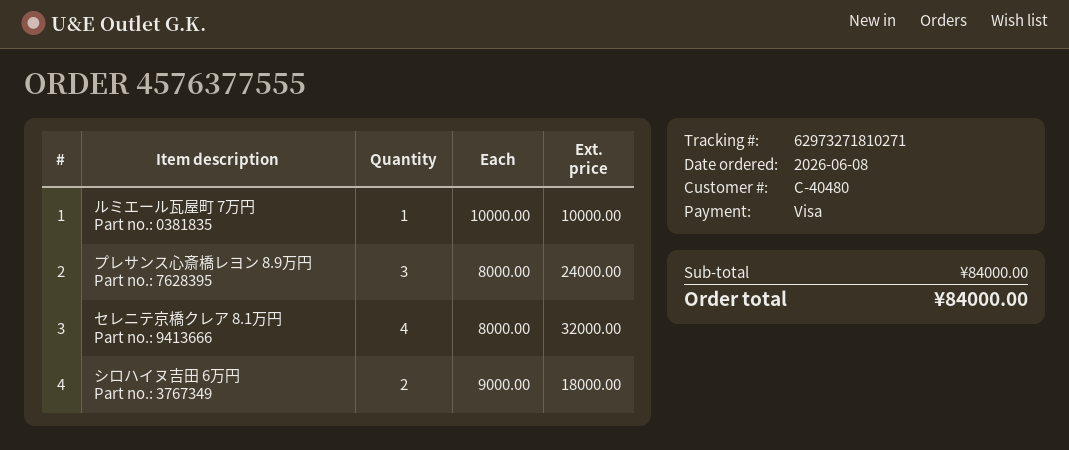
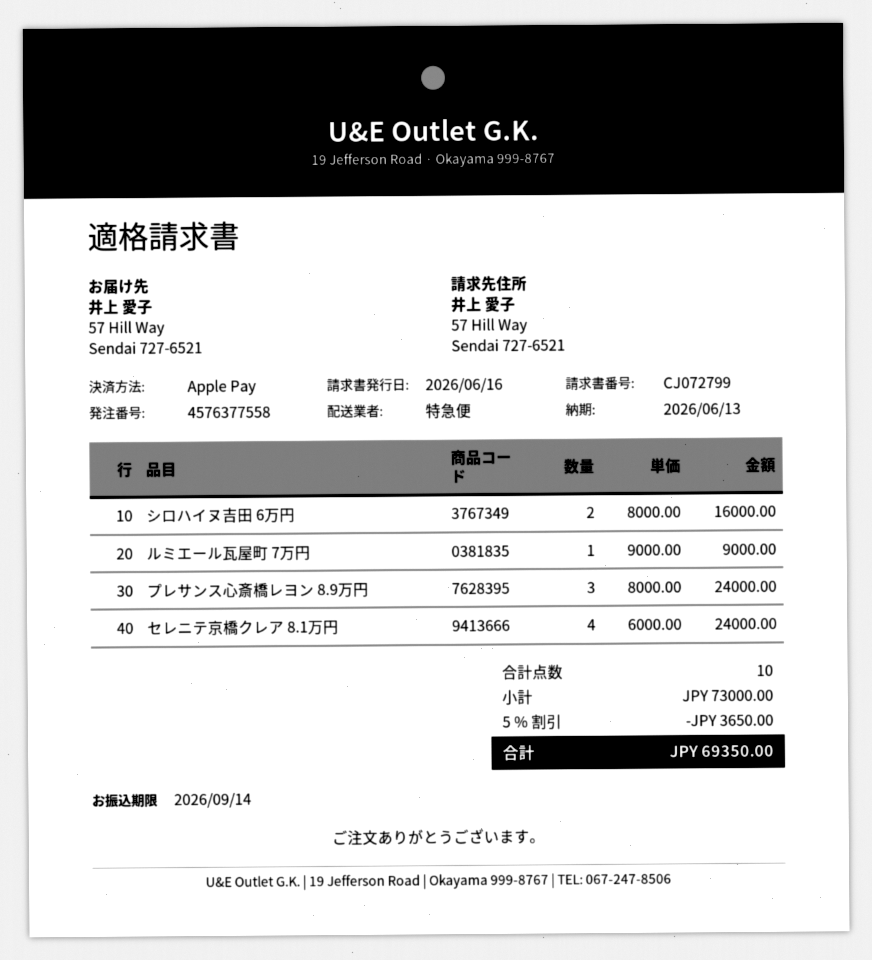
order number: 4576377555 -> 4576377558
payment method: Visa -> Apple Pay
ルミエール瓦屋町 7万円: 1 x 10000.00 = 10000.00 -> 1 x 9000.00 = 9000.00
セレニテ京橋クレア 8.1万円: 4 x 8000.00 = 32000.00 -> 4 x 6000.00 = 24000.00
シロハイヌ吉田 6万円: 2 x 9000.00 = 18000.00 -> 2 x 8000.00 = 16000.00
subtotal: 84000.00 -> 73000.00
discount: none -> 5% = 3650.00
total: 84000.00 -> 69350.00

